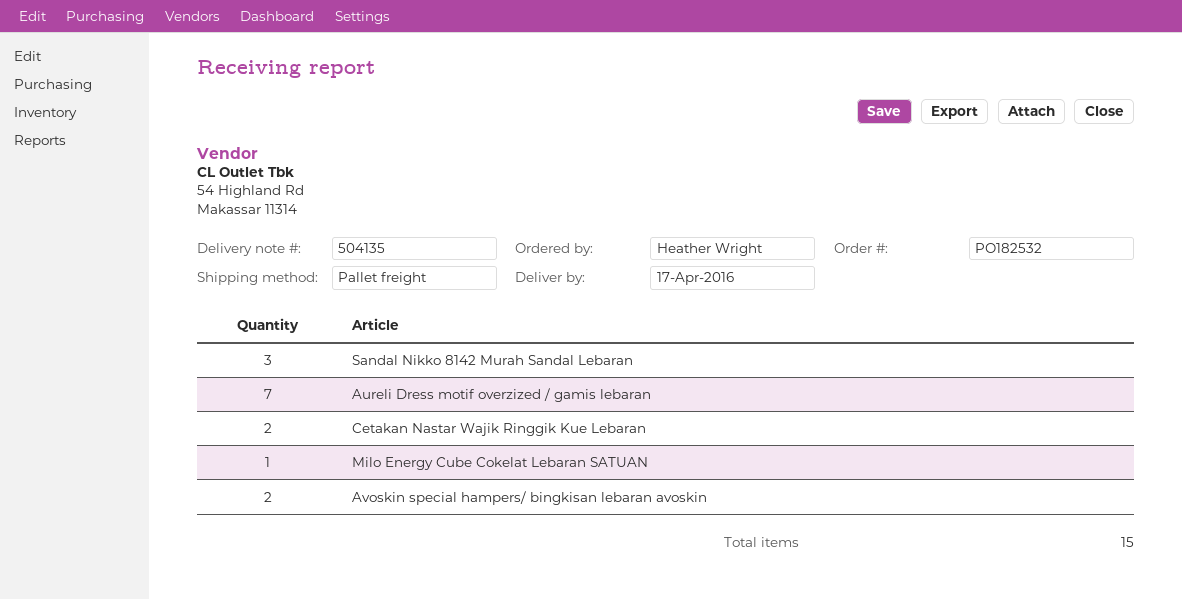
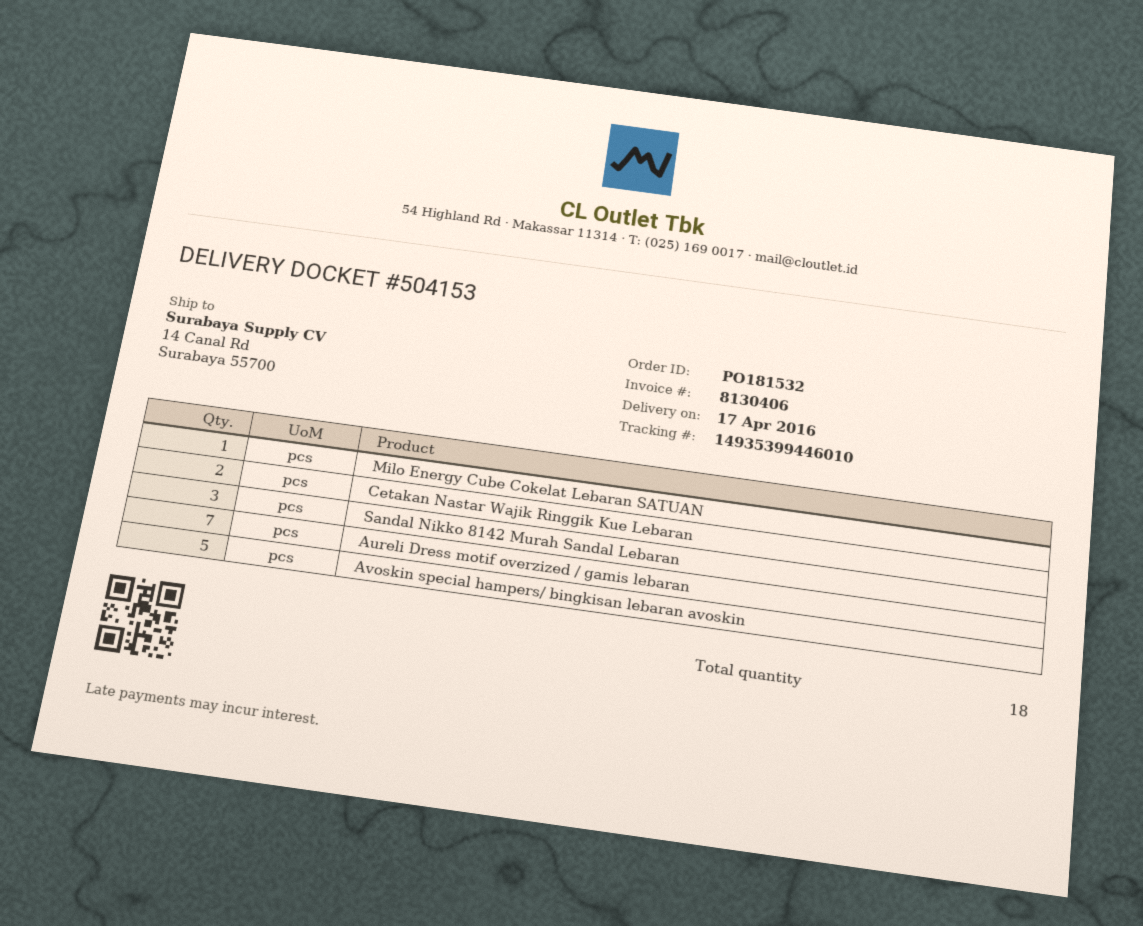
order number: PO182532 -> PO181532
delivery note number: 504135 -> 504153
Avoskin special hampers/ bingkisan lebaran avoskin: 2 -> 5
total quantity: 15 -> 18

